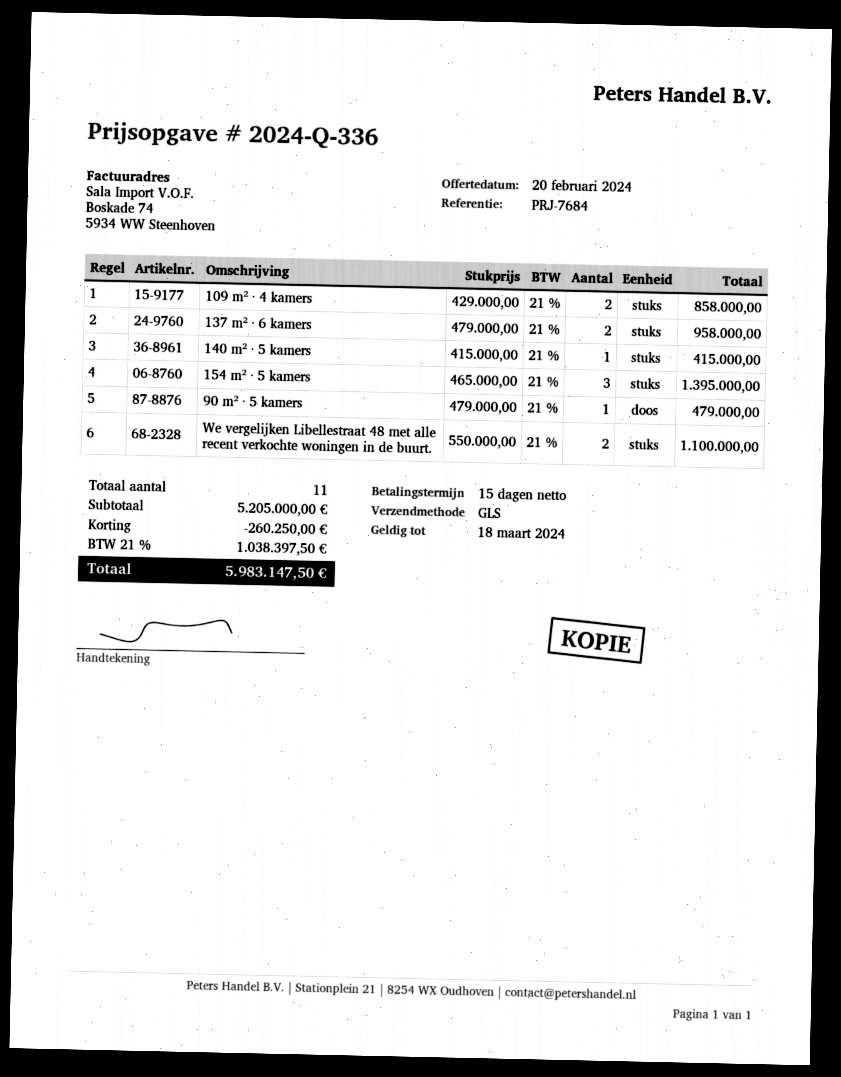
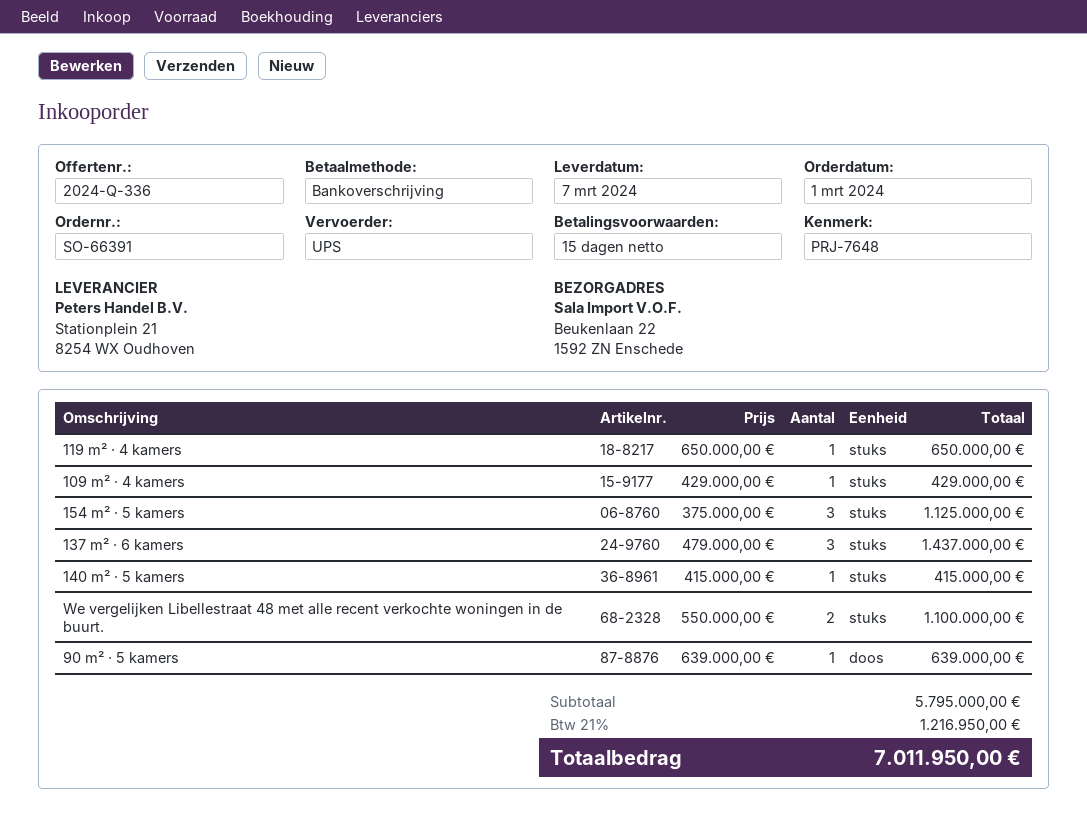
reference: PRJ-7684 -> PRJ-7648
shipping method: GLS -> UPS
109 m² · 4 kamers: 2 x 429000.00 = 858000.00 -> 1 x 429000.00 = 429000.00
137 m² · 6 kamers: 2 x 479000.00 = 958000.00 -> 3 x 479000.00 = 1437000.00
154 m² · 5 kamers: 3 x 465000.00 = 1395000.00 -> 3 x 375000.00 = 1125000.00
90 m² · 5 kamers: 1 x 479000.00 = 479000.00 -> 1 x 639000.00 = 639000.00
119 m² · 4 kamers: none -> 1 x 650000.00 = 650000.00
subtotal: 5205000.00 -> 5795000.00
discount: 260250.00 -> none
tax: 21% = 1038397.50 -> 21% = 1216950.00
total: 5983147.50 -> 7011950.00

